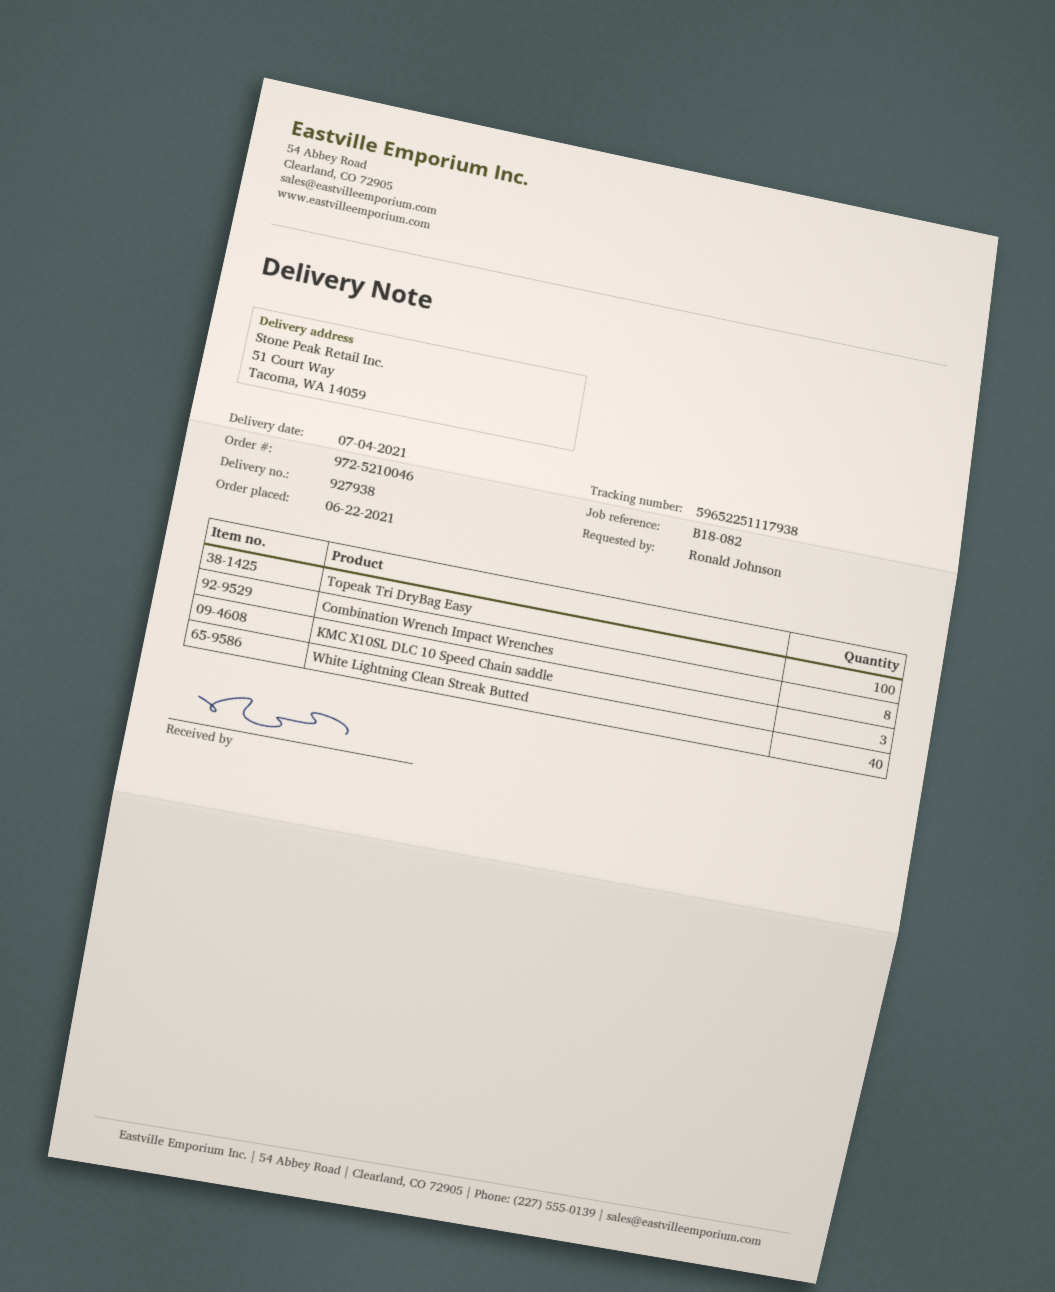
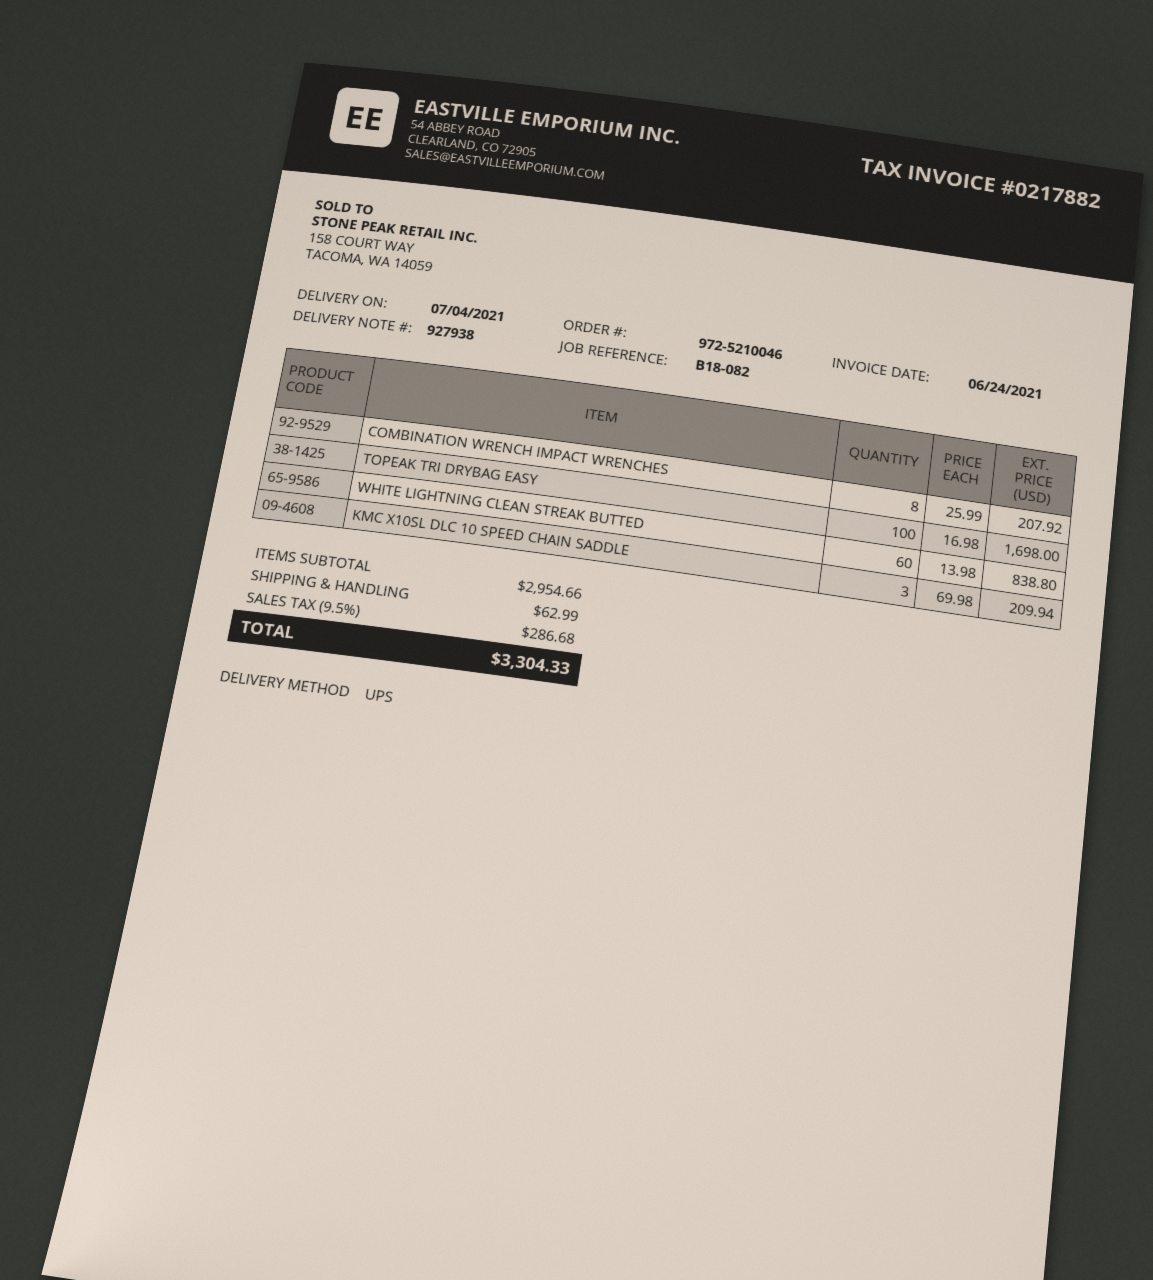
White Lightning Clean Streak Butted: 40 -> 60

